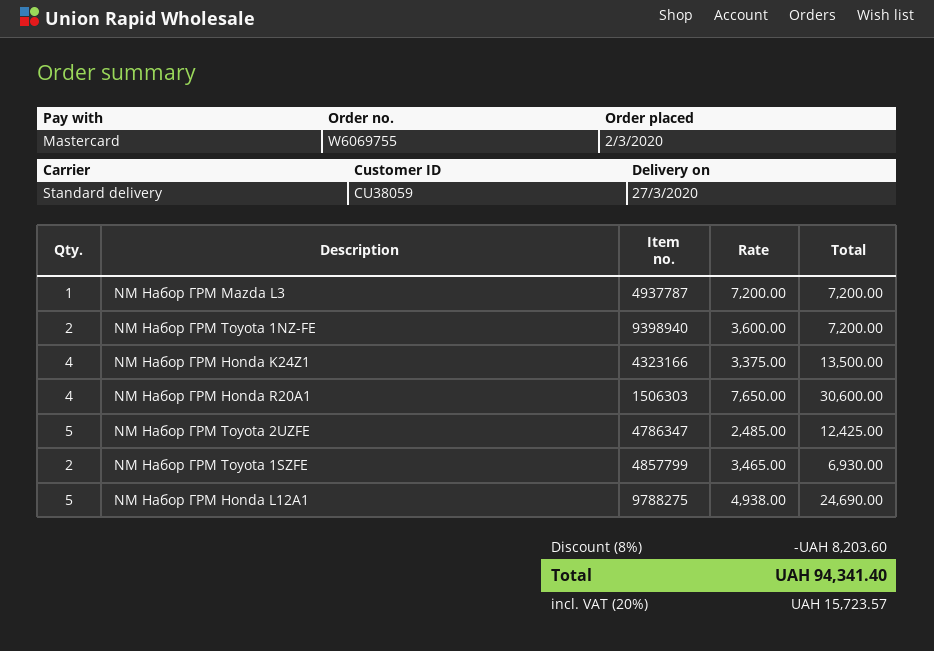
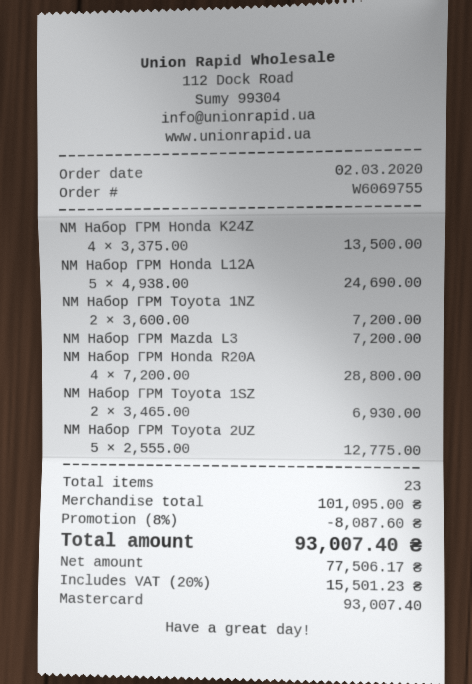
NM Набор ГРМ Honda R20A1: 4 x 7650.00 = 30600.00 -> 4 x 7200.00 = 28800.00
NM Набор ГРМ Toyota 2UZFE: 5 x 2485.00 = 12425.00 -> 5 x 2555.00 = 12775.00
discount: 8% = 8203.60 -> 8% = 8087.60
tax: 20% = 15723.57 -> 20% = 15501.23
total: 94341.40 -> 93007.40

